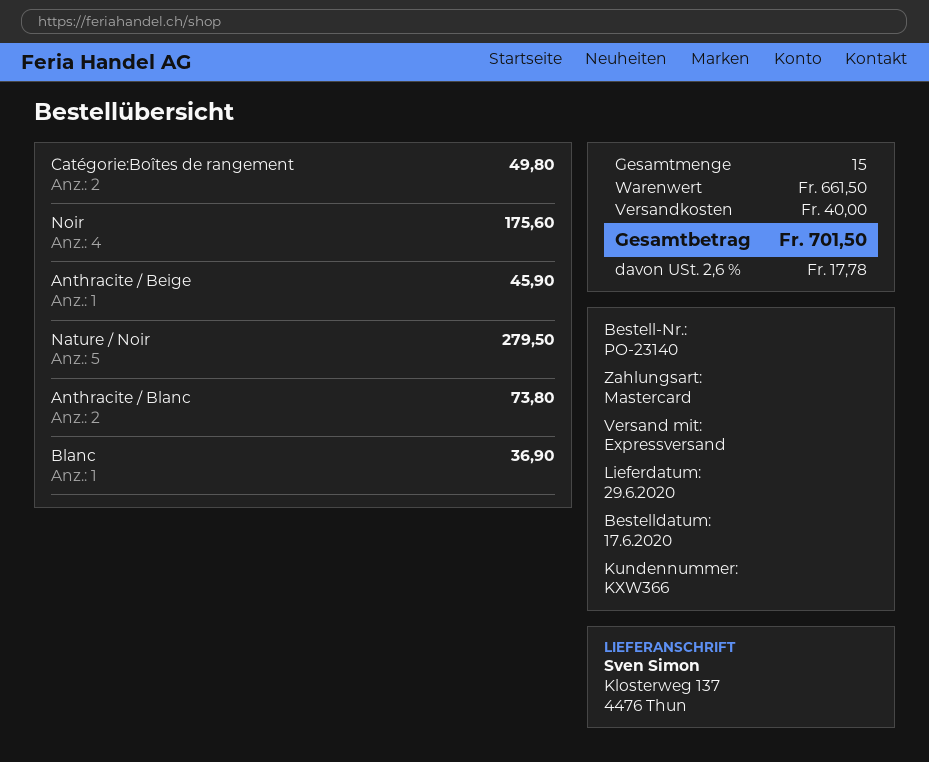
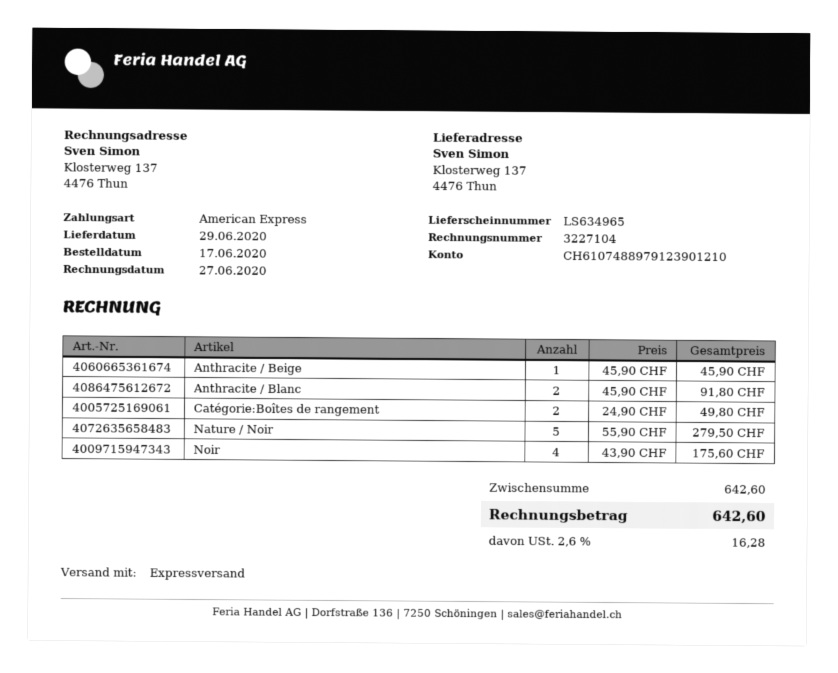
payment method: Mastercard -> American Express
Anthracite / Blanc: 2 for 73.80 -> 2 for 91.80
Blanc: 1 for 36.90 -> none
subtotal: 661.50 -> 642.60
shipping: 40.00 -> none
tax: 2.6% = 17.78 -> 2.6% = 16.28
total: 701.50 -> 642.60

